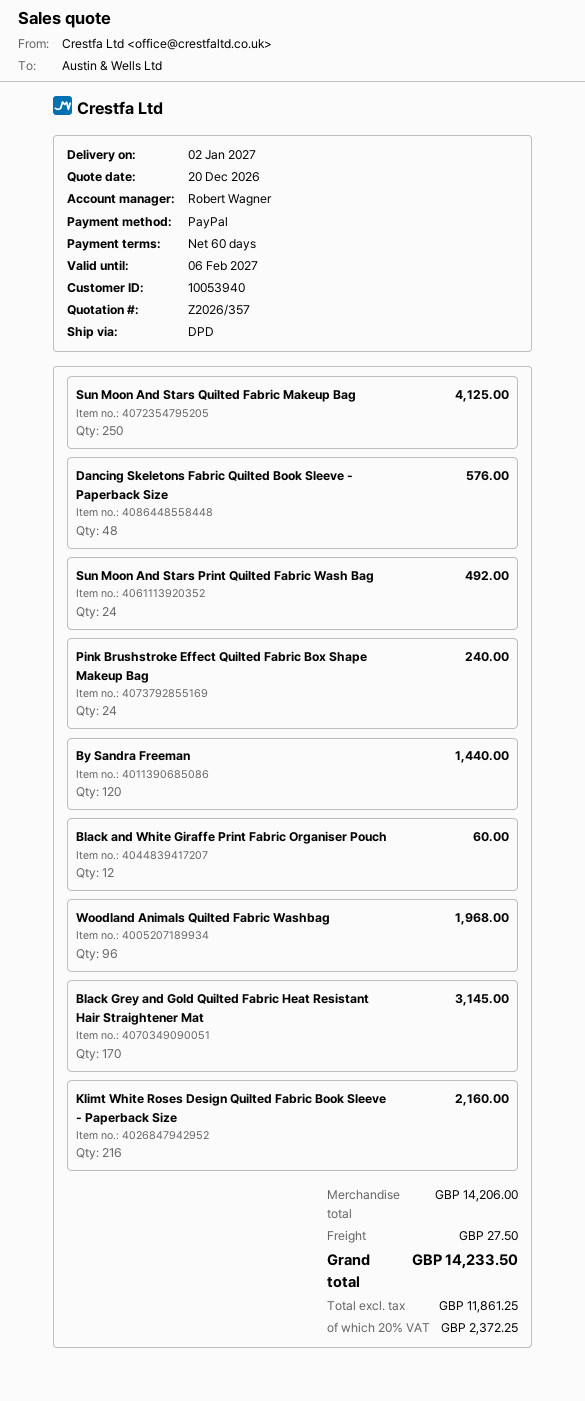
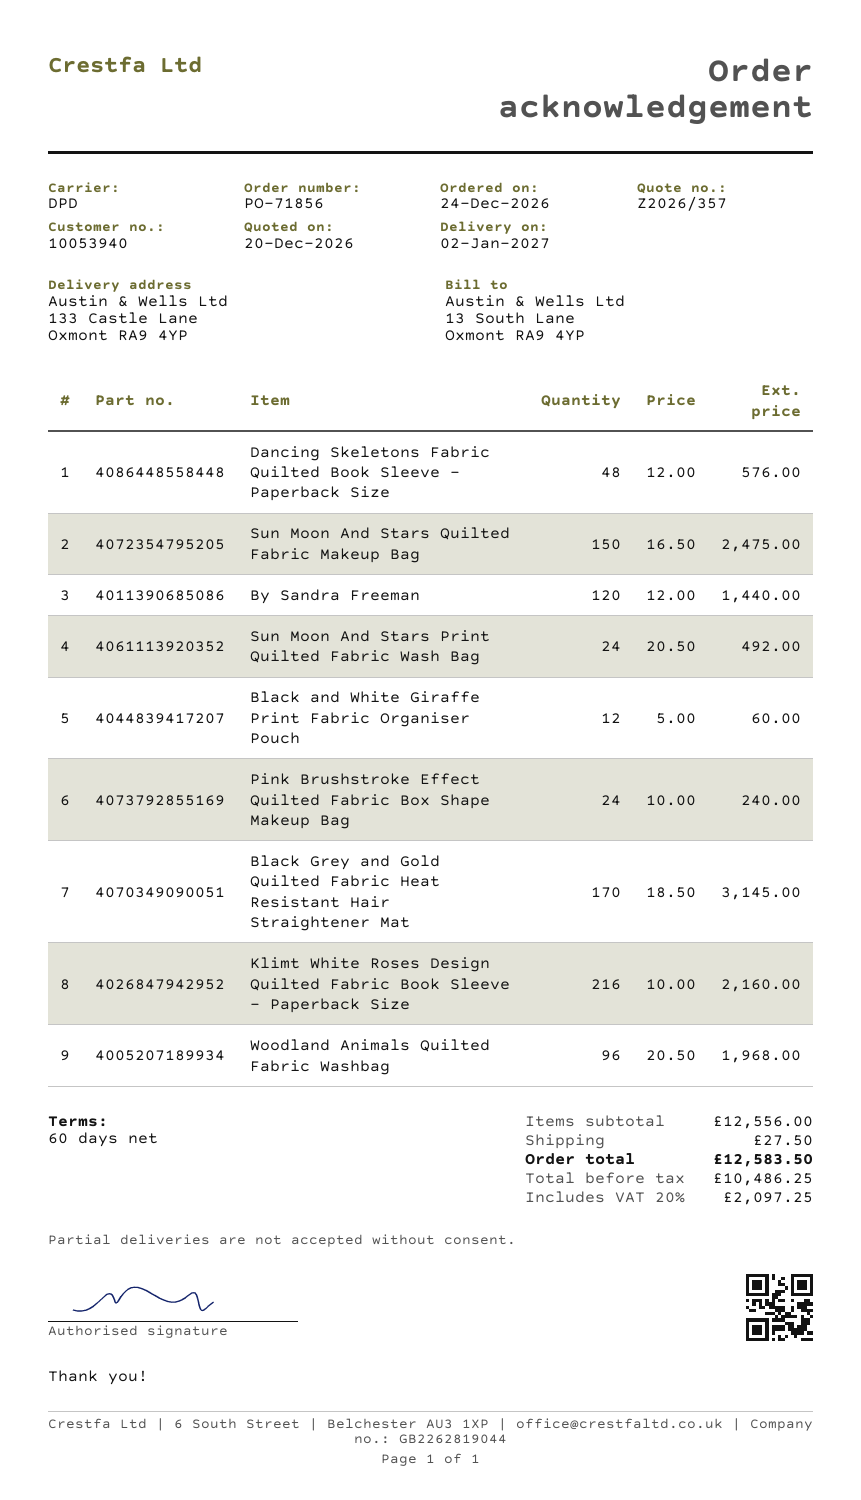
Sun Moon And Stars Quilted Fabric Makeup Bag: 250 for 4125.00 -> 150 for 2475.00
subtotal: 14206.00 -> 12556.00
net: 11861.25 -> 10486.25
tax: 20% = 2372.25 -> 20% = 2097.25
total: 14233.50 -> 12583.50

